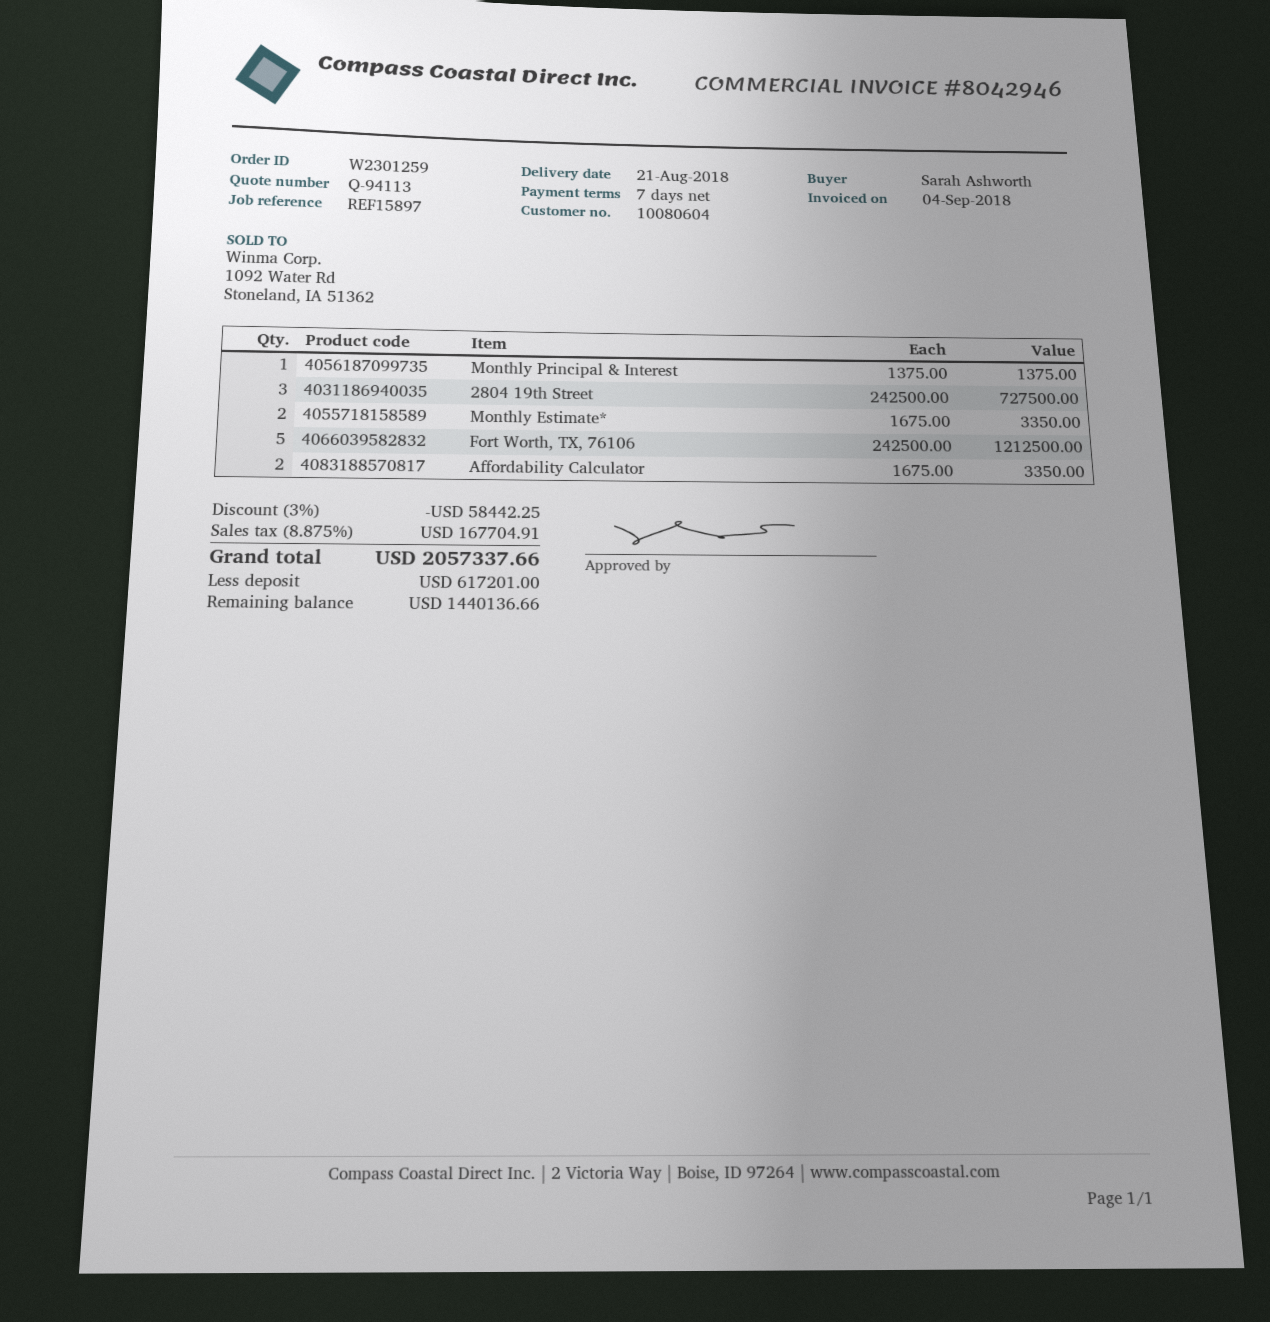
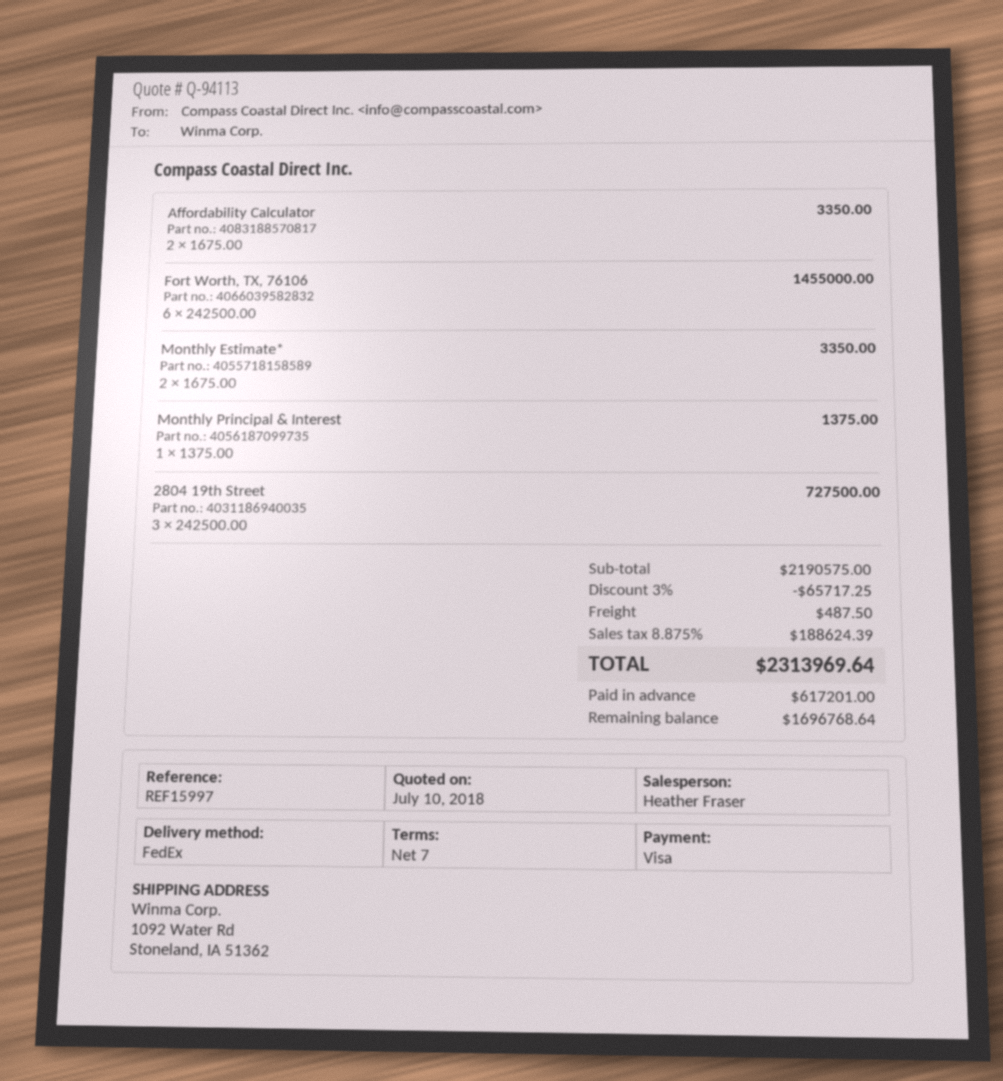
reference: REF15897 -> REF15997
Fort Worth, TX, 76106: 5 x 242500.00 = 1212500.00 -> 6 x 242500.00 = 1455000.00
discount: 3% = 58442.25 -> 3% = 65717.25
shipping: none -> 487.50
tax: 8.875% = 167704.91 -> 8.875% = 188624.39
total: 2057337.66 -> 2313969.64
balance: 1440136.66 -> 1696768.64

